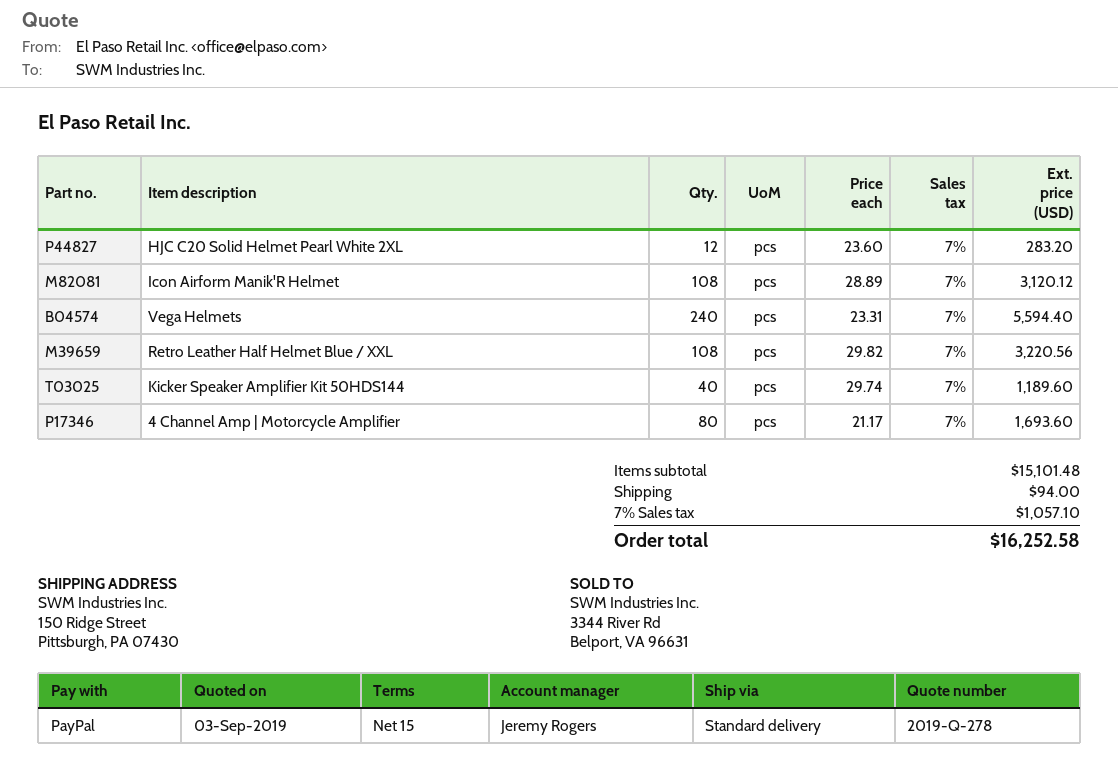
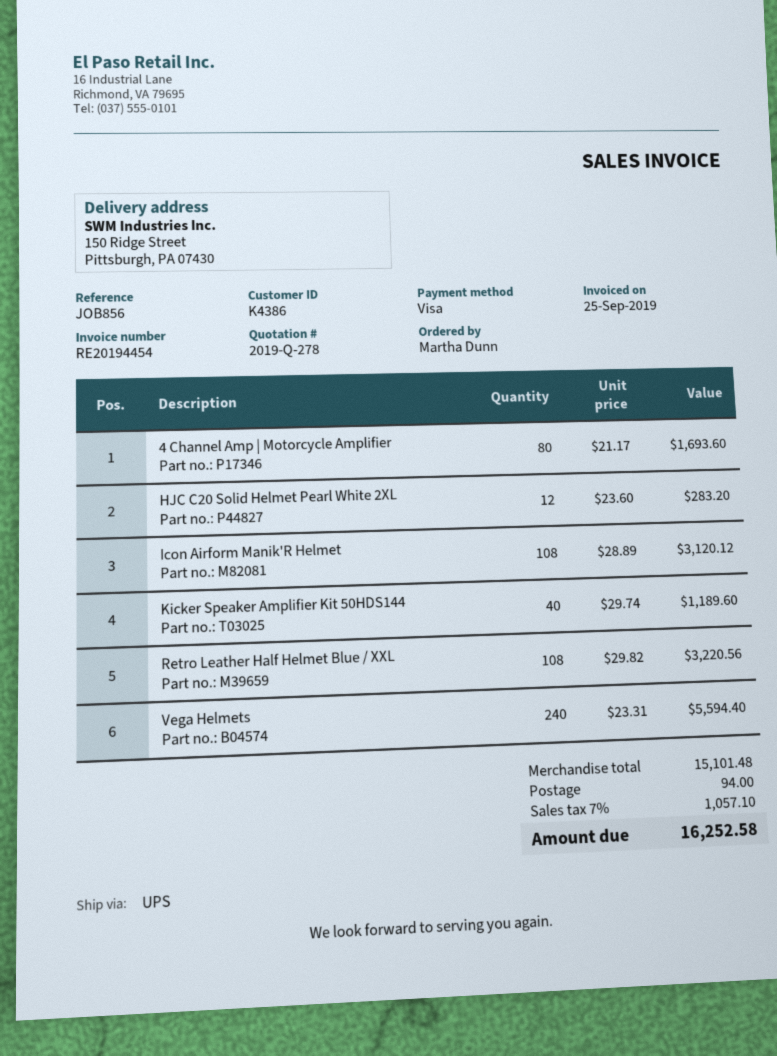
payment method: PayPal -> Visa
shipping method: standard -> UPS

